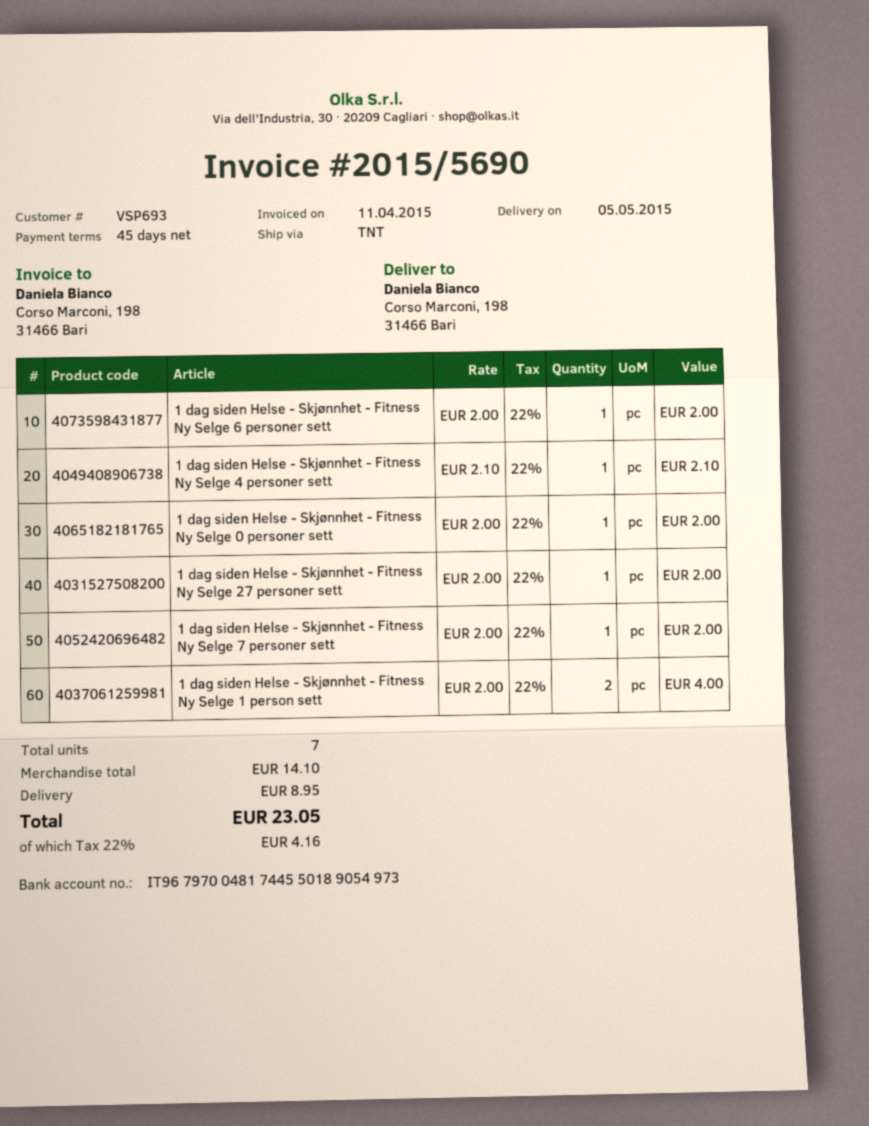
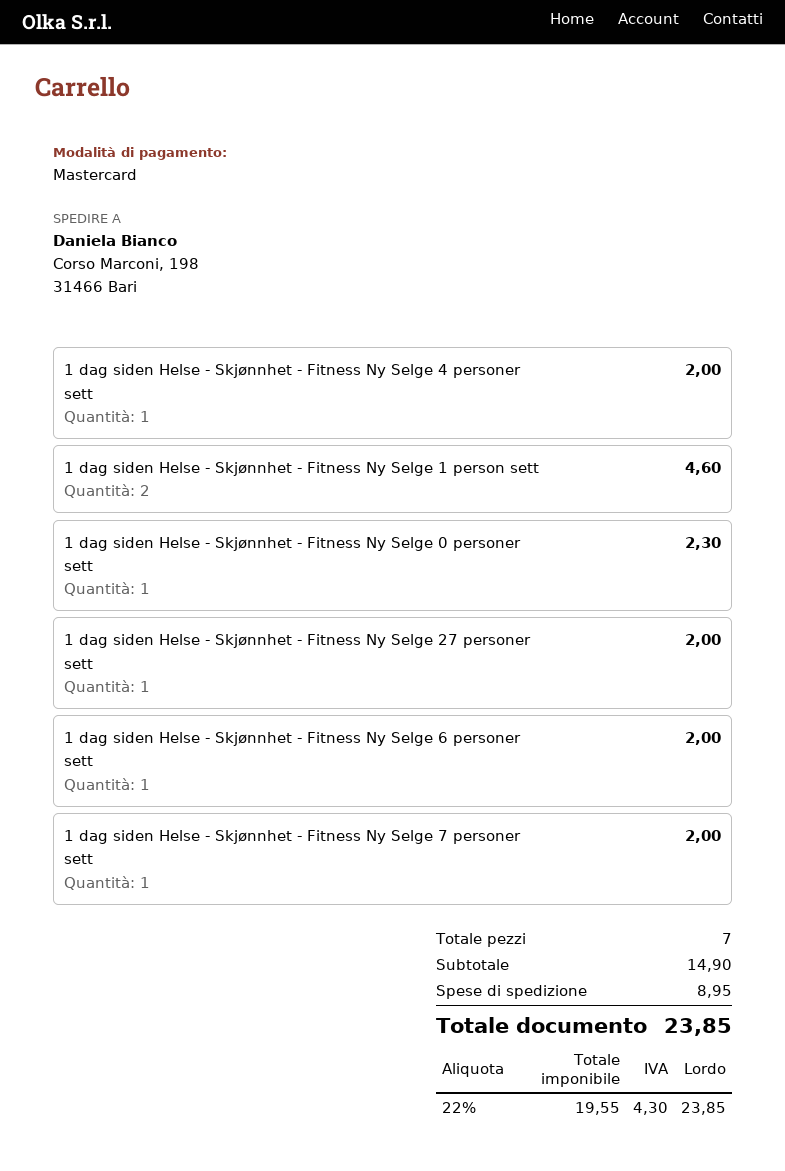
1 dag siden Helse - Skjønnhet - Fitness Ny Selge 4 personer sett: 1 for 2.10 -> 1 for 2.00
1 dag siden Helse - Skjønnhet - Fitness Ny Selge 0 personer sett: 1 for 2.00 -> 1 for 2.30
1 dag siden Helse - Skjønnhet - Fitness Ny Selge 1 person sett: 2 for 4.00 -> 2 for 4.60
subtotal: 14.10 -> 14.90
tax: 22% = 4.16 -> 22% = 4.30
total: 23.05 -> 23.85

